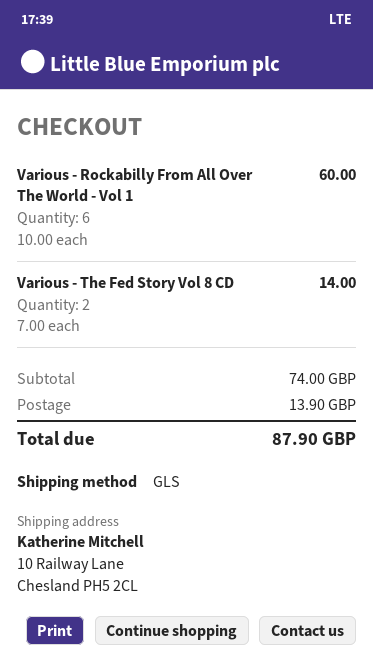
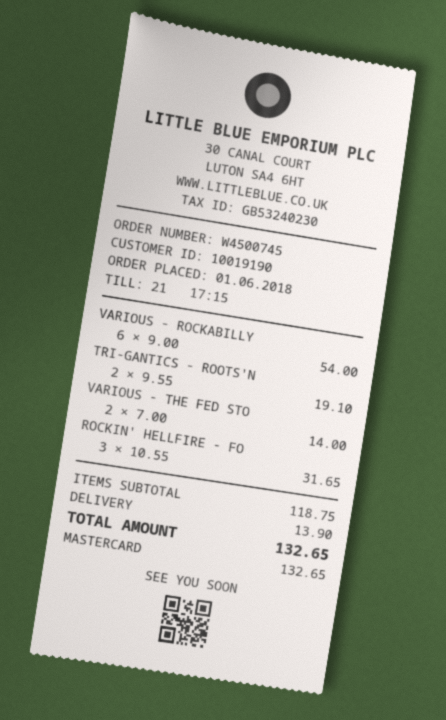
Various - Rockabilly From All Over The World - Vol 1: 6 x 10.00 = 60.00 -> 6 x 9.00 = 54.00
TRI-GANTICS - ROOTS'N: none -> 2 x 9.55 = 19.10
ROCKIN' HELLFIRE - FO: none -> 3 x 10.55 = 31.65
subtotal: 74.00 -> 118.75
total: 87.90 -> 132.65

